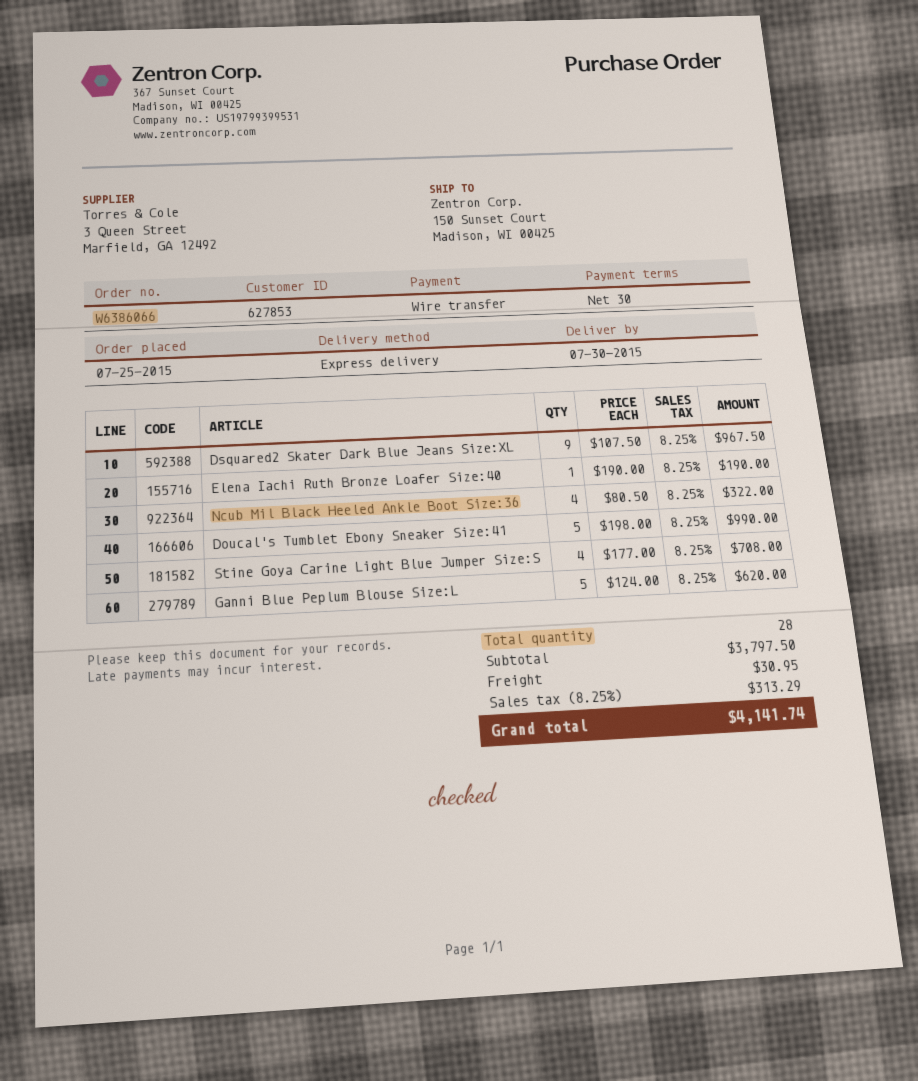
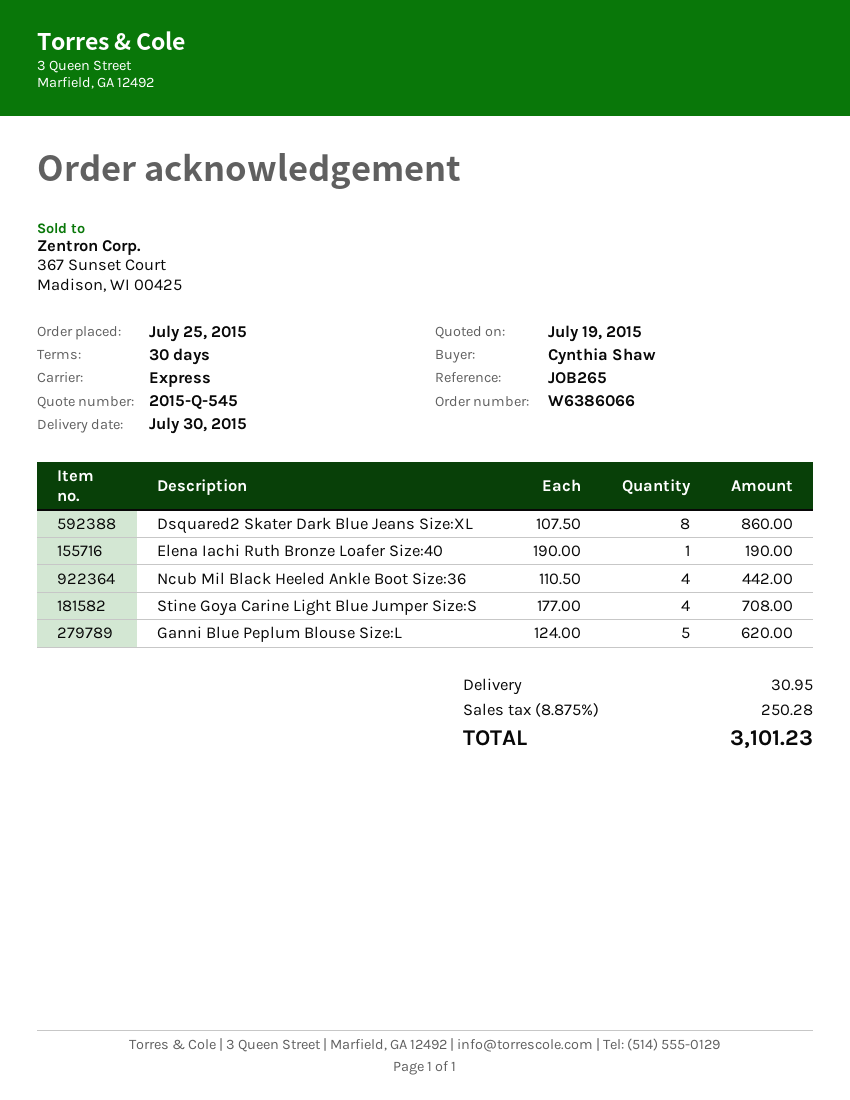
Dsquared2 Skater Dark Blue Jeans Size:XL: 9 x 107.50 = 967.50 -> 8 x 107.50 = 860.00
Ncub Mil Black Heeled Ankle Boot Size:36: 4 x 80.50 = 322.00 -> 4 x 110.50 = 442.00
Doucal's Tumblet Ebony Sneaker Size:41: 5 x 198.00 = 990.00 -> none
tax: 8.25% = 313.29 -> 8.875% = 250.28
total: 4141.74 -> 3101.23

